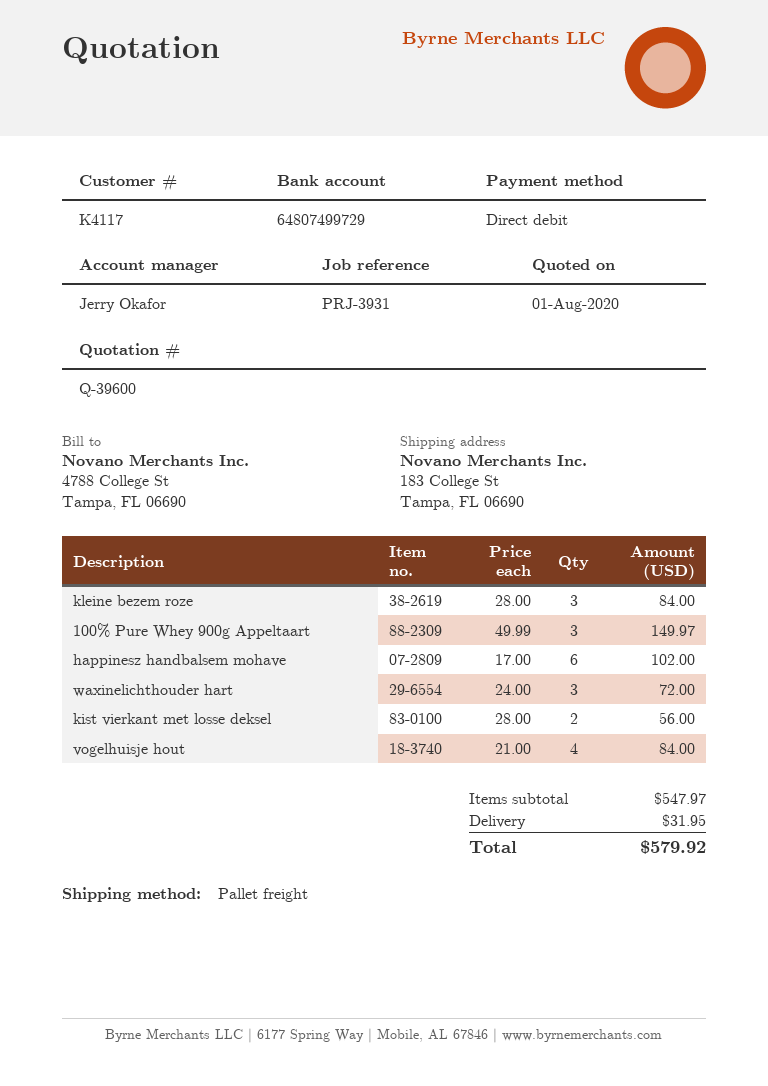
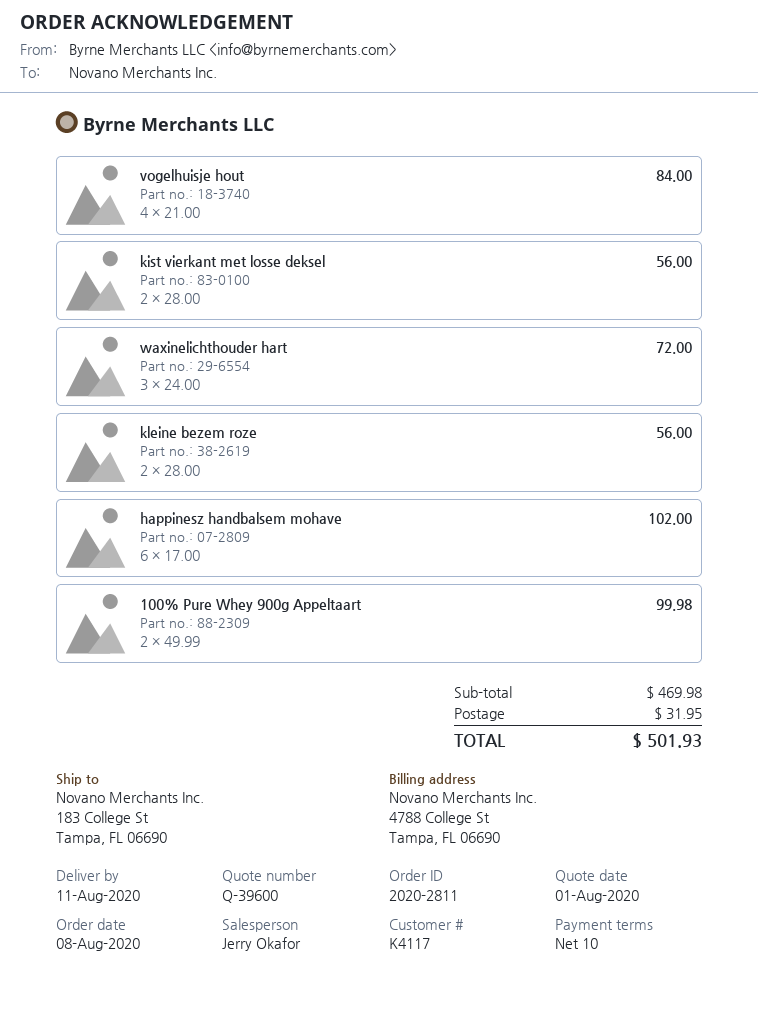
kleine bezem roze: 3 x 28.00 = 84.00 -> 2 x 28.00 = 56.00
100% Pure Whey 900g Appeltaart: 3 x 49.99 = 149.97 -> 2 x 49.99 = 99.98
subtotal: 547.97 -> 469.98
total: 579.92 -> 501.93

